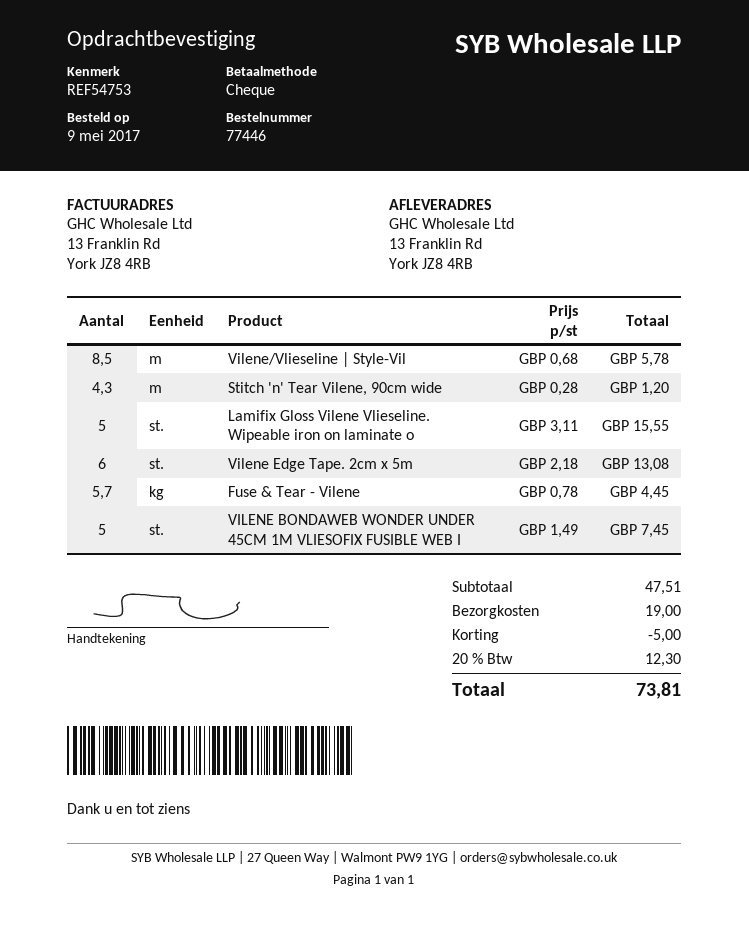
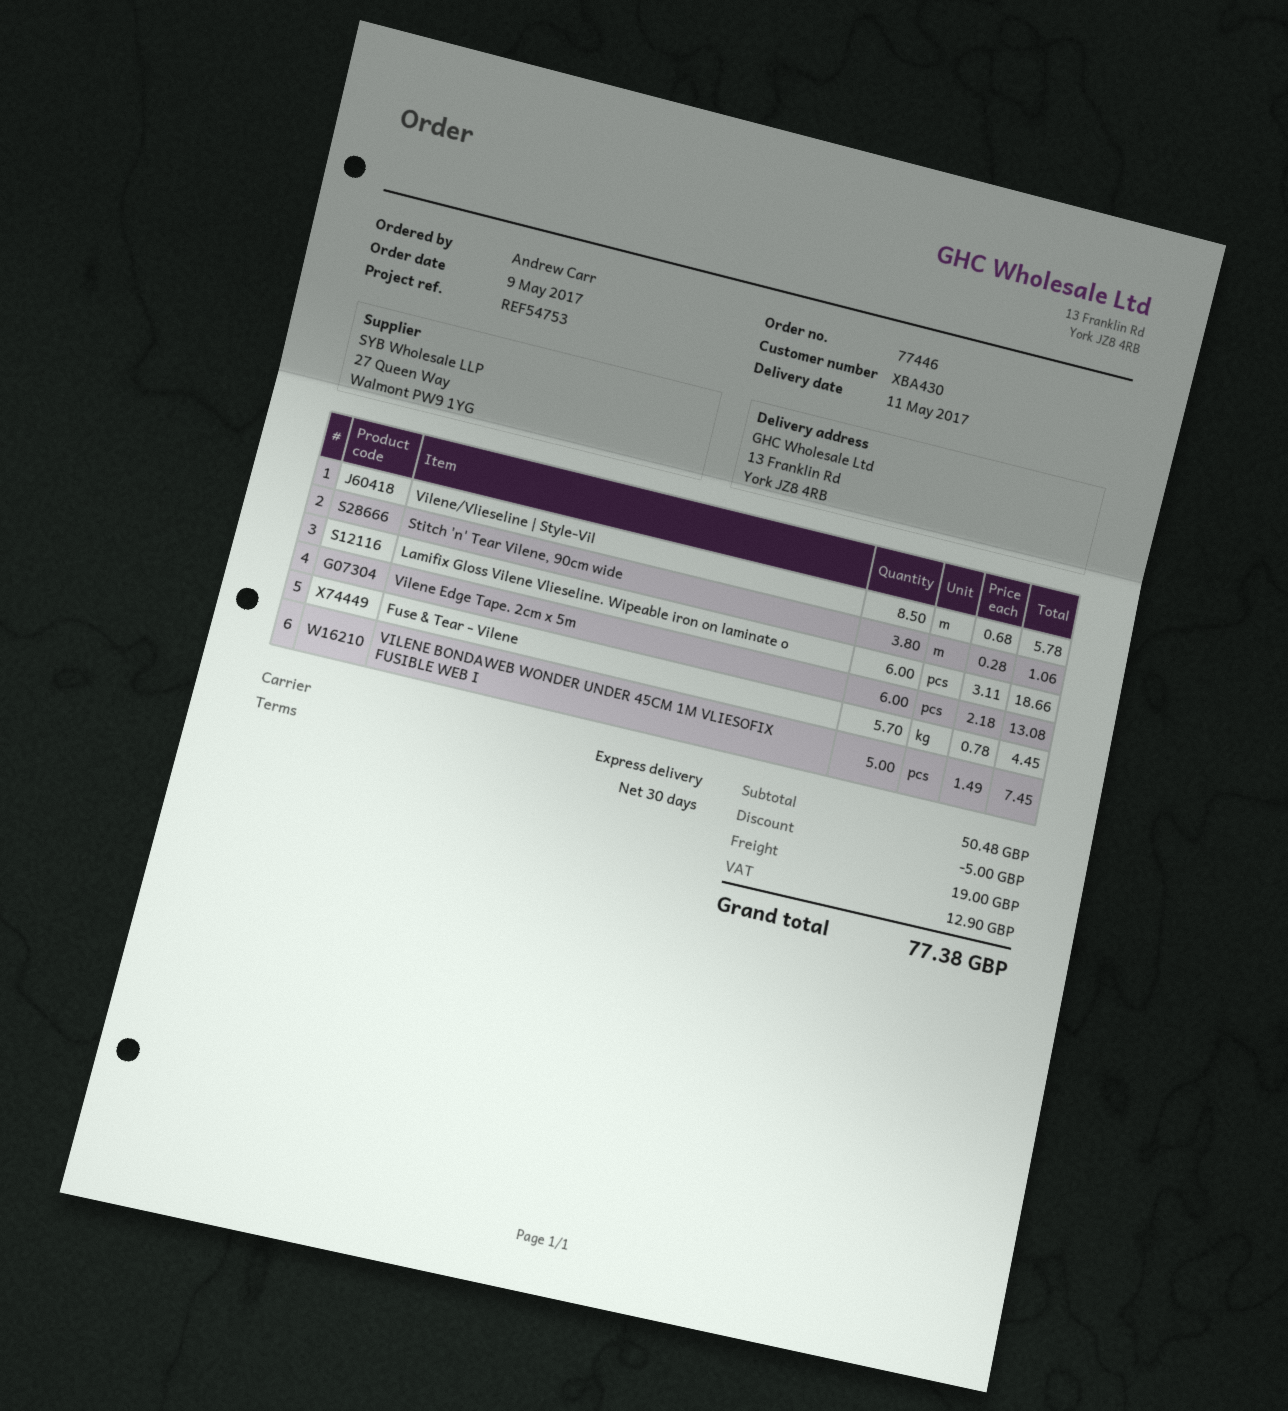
Stitch 'n' Tear Vilene, 90cm wide: 4.3 x 0.28 = 1.20 -> 3.8 x 0.28 = 1.06
Lamifix Gloss Vilene Vlieseline. Wipeable iron on laminate o: 5 x 3.11 = 15.55 -> 6 x 3.11 = 18.66
subtotal: 47.51 -> 50.48
tax: 12.30 -> 12.90
total: 73.81 -> 77.38

